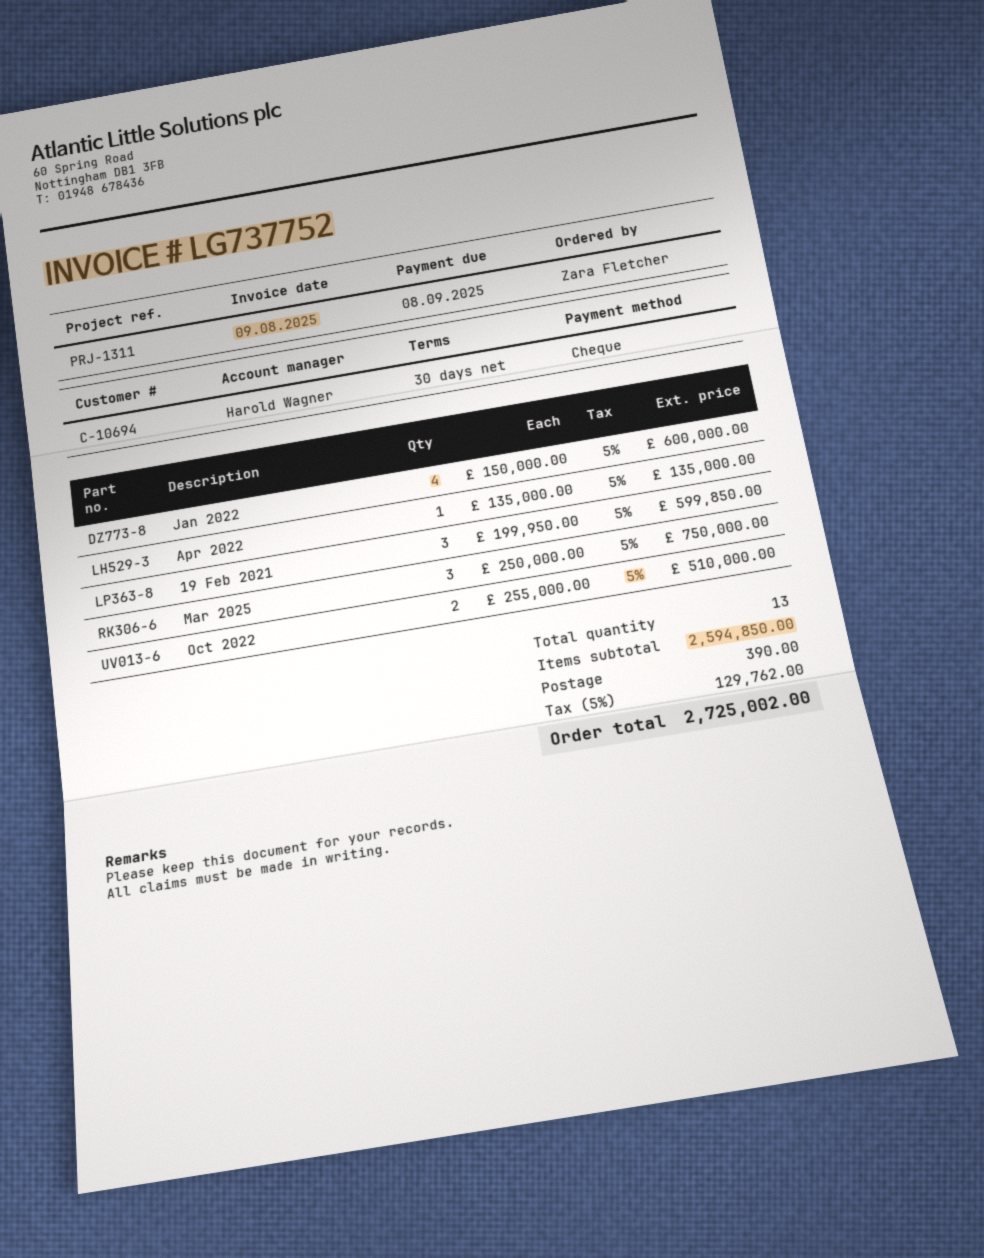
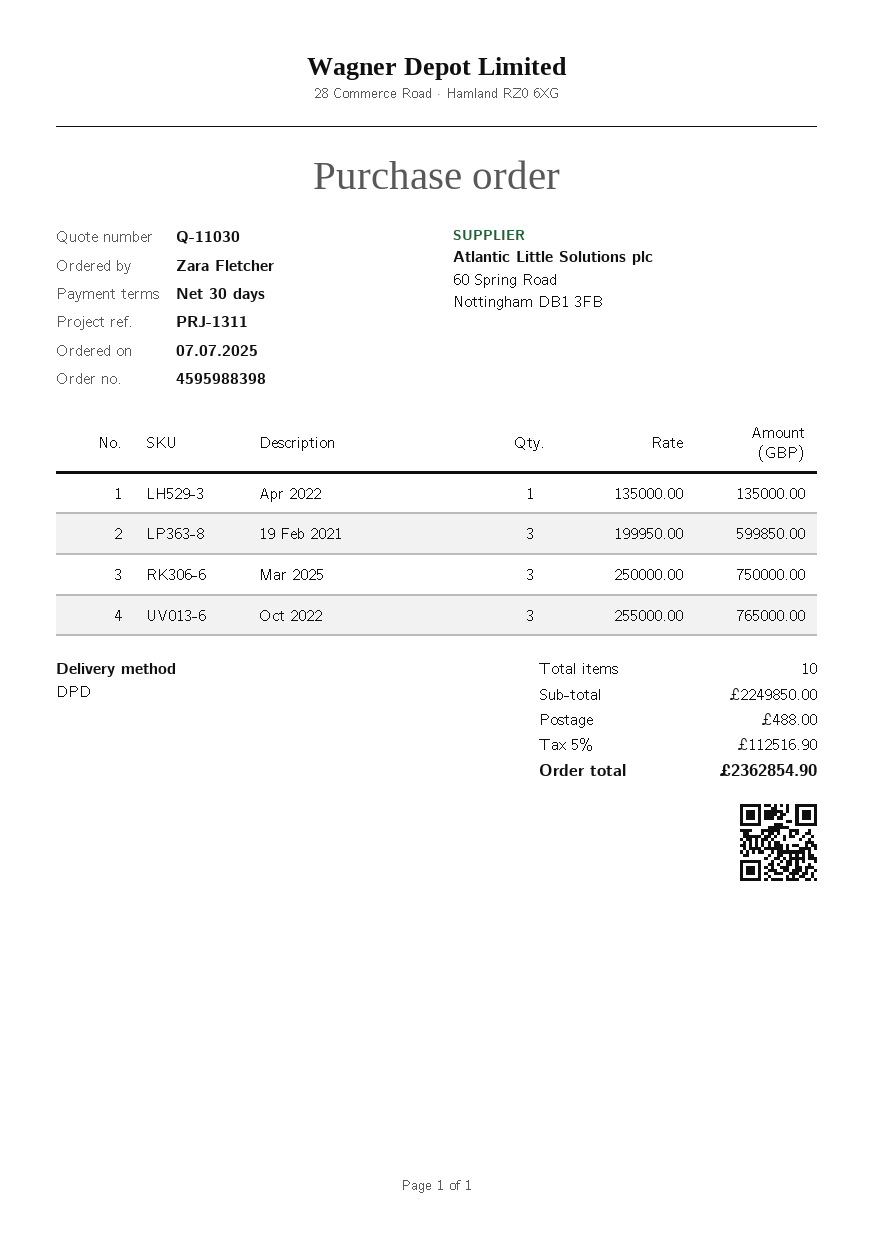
Jan 2022: 4 x 150000.00 = 600000.00 -> none
Oct 2022: 2 x 255000.00 = 510000.00 -> 3 x 255000.00 = 765000.00
total quantity: 13 -> 10
subtotal: 2594850.00 -> 2249850.00
shipping: 390.00 -> 488.00
tax: 5% = 129762.00 -> 5% = 112516.90
total: 2725002.00 -> 2362854.90

